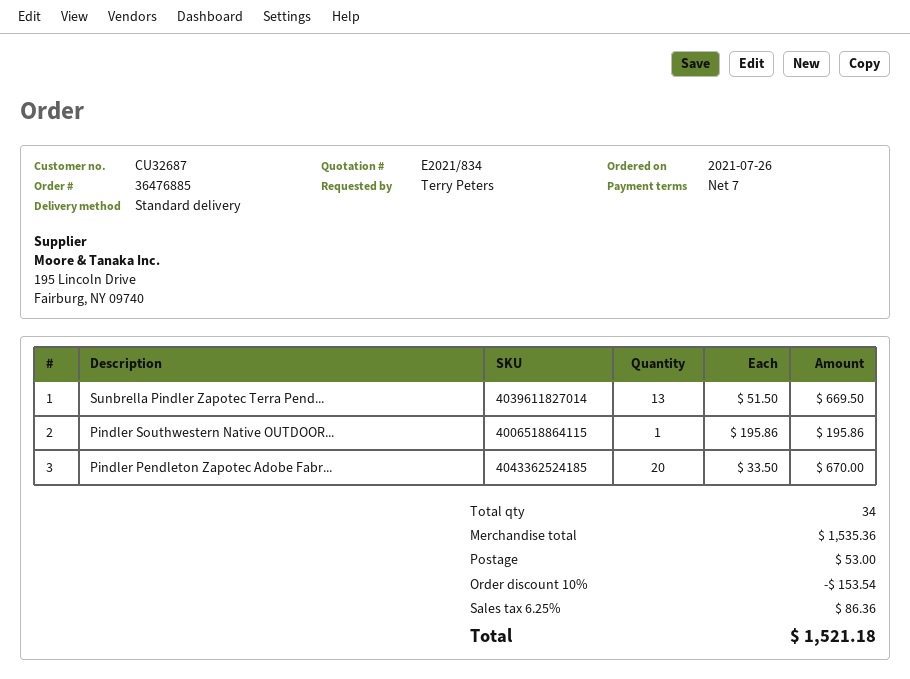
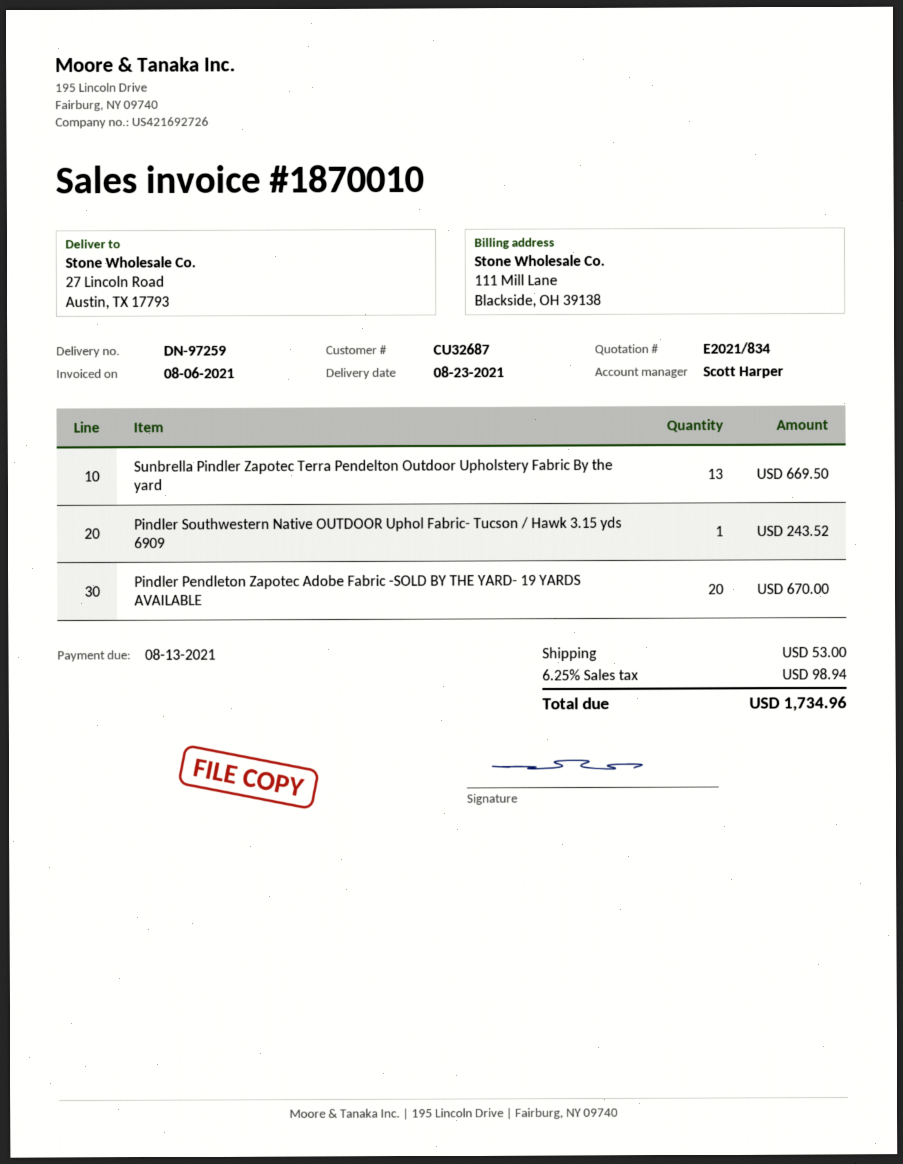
Pindler Southwestern Native OUTDOOR...: 1 for 195.86 -> 1 for 243.52
discount: 10% = 153.54 -> none
tax: 6.25% = 86.36 -> 6.25% = 98.94
total: 1521.18 -> 1734.96

